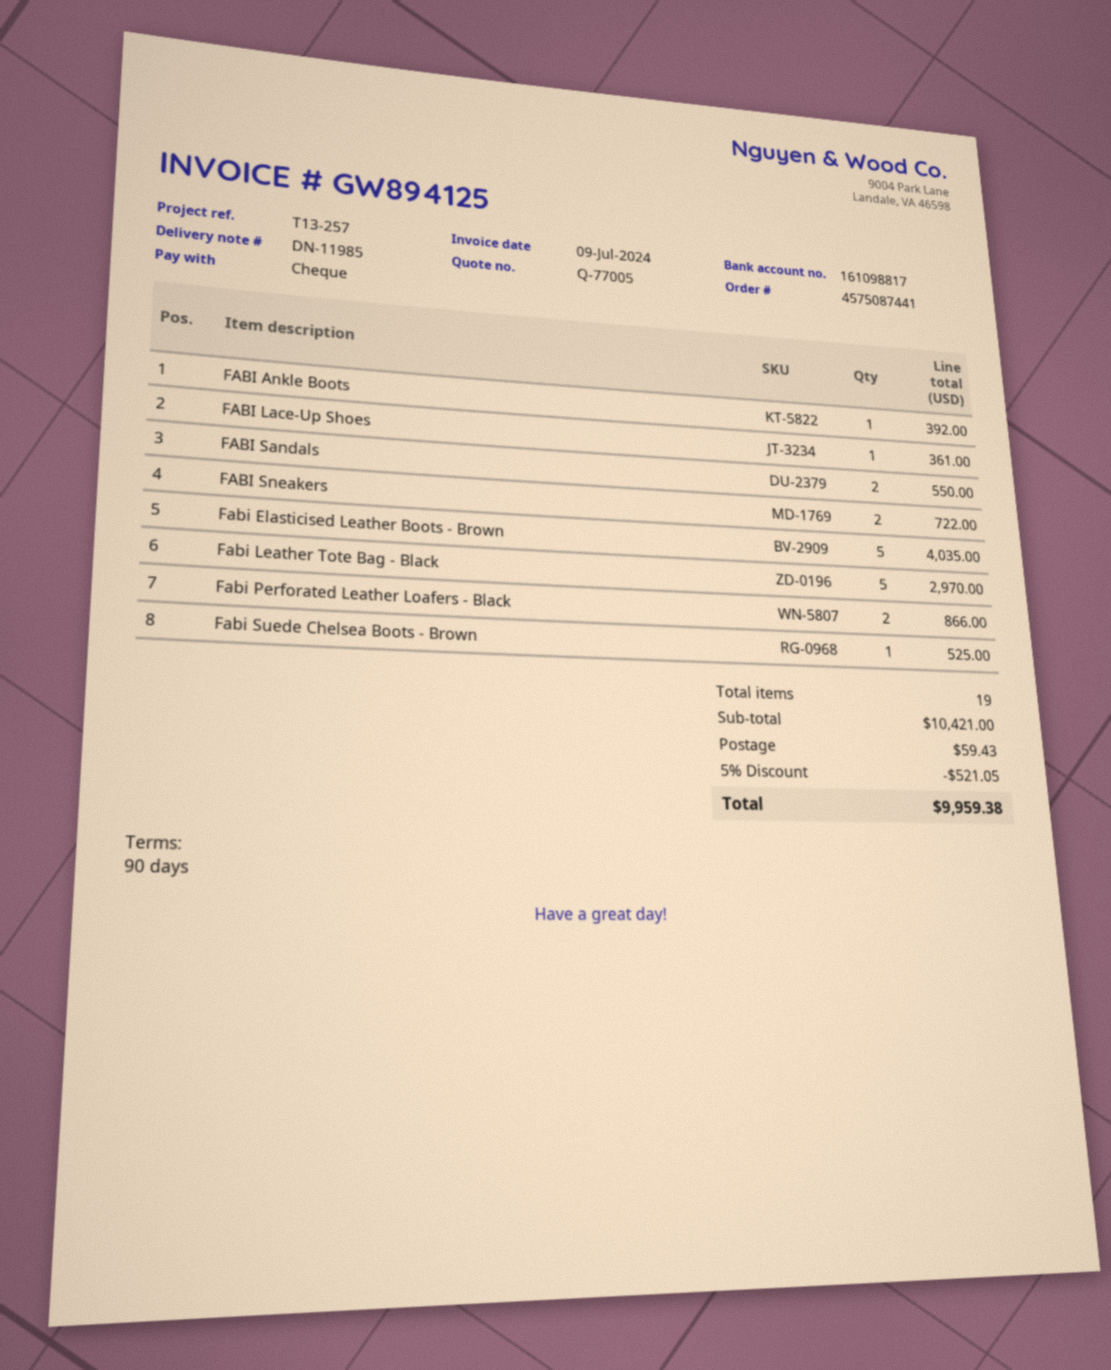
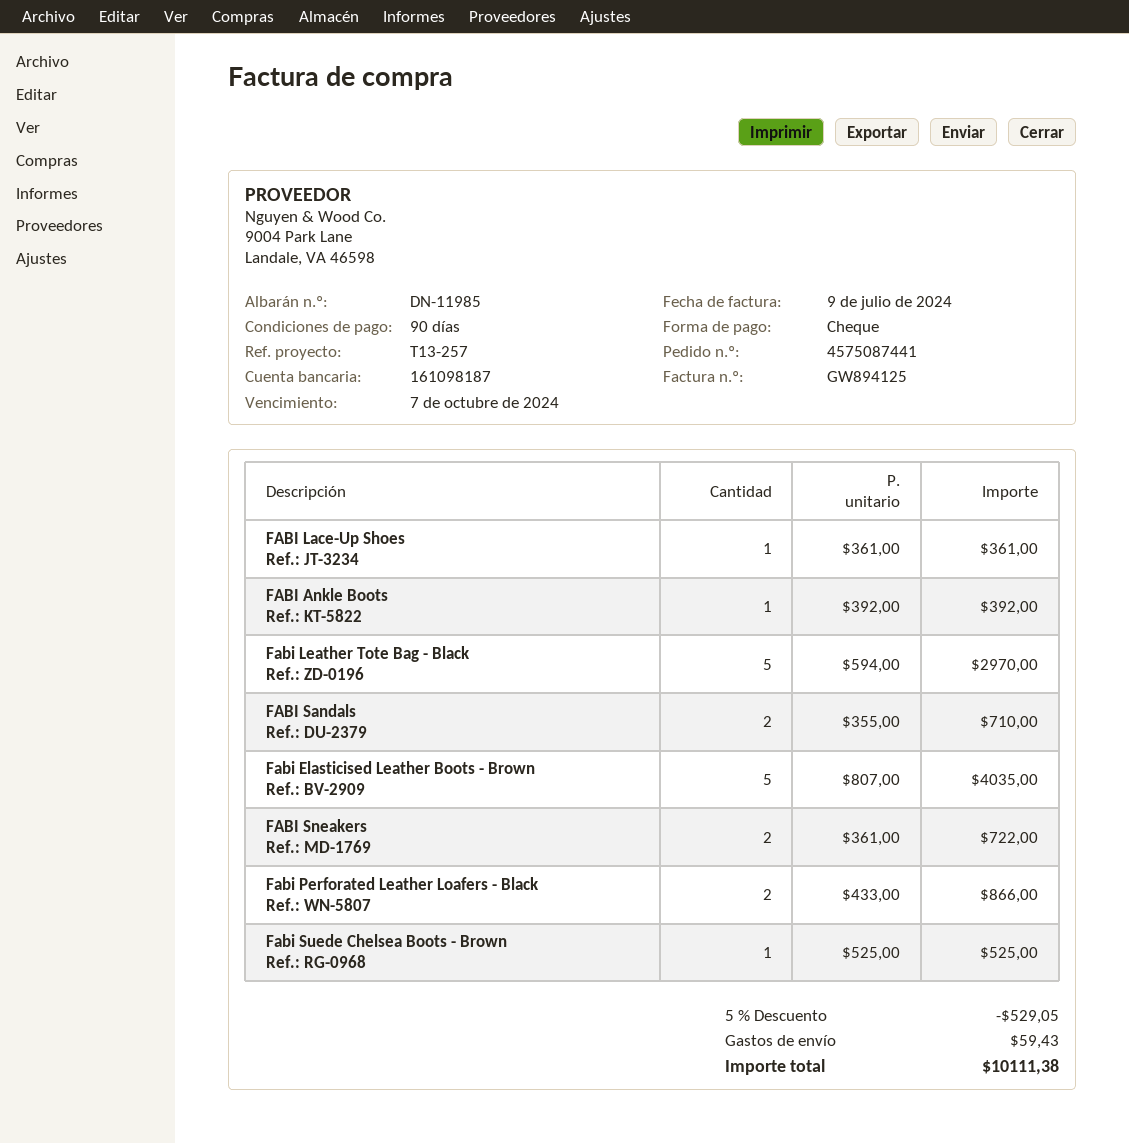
bank account: 161098817 -> 161098187
FABI Sandals: 2 for 550.00 -> 2 for 710.00
discount: 5% = 521.05 -> 5% = 529.05
total: 9959.38 -> 10111.38

